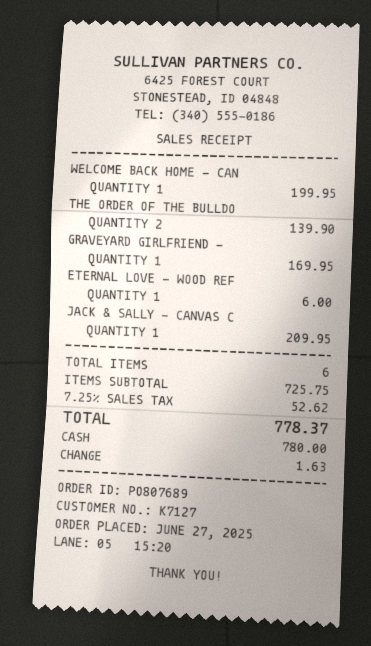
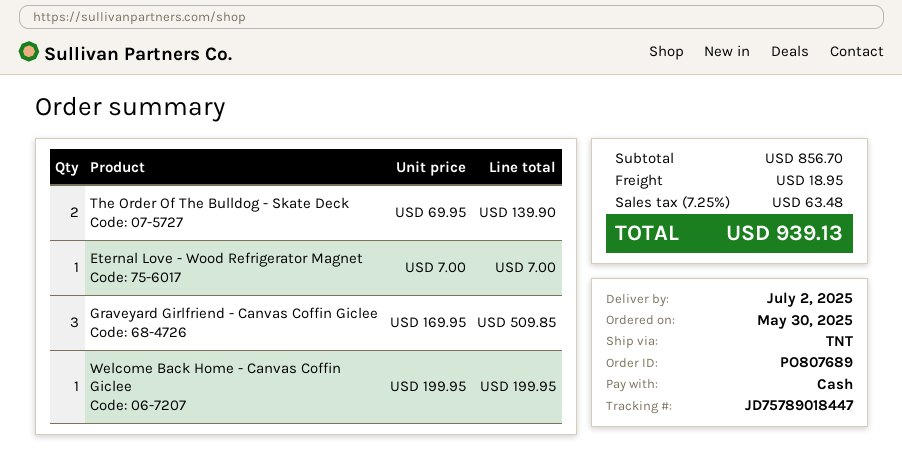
order date: 2025-06-27 -> 2025-05-30
GRAVEYARD GIRLFRIEND -: 1 for 169.95 -> 3 for 509.85
ETERNAL LOVE - WOOD REF: 1 for 6.00 -> 1 for 7.00
JACK & SALLY - CANVAS C: 1 for 209.95 -> none
subtotal: 725.75 -> 856.70
shipping: none -> 18.95
tax: 7.25% = 52.62 -> 7.25% = 63.48
total: 778.37 -> 939.13

